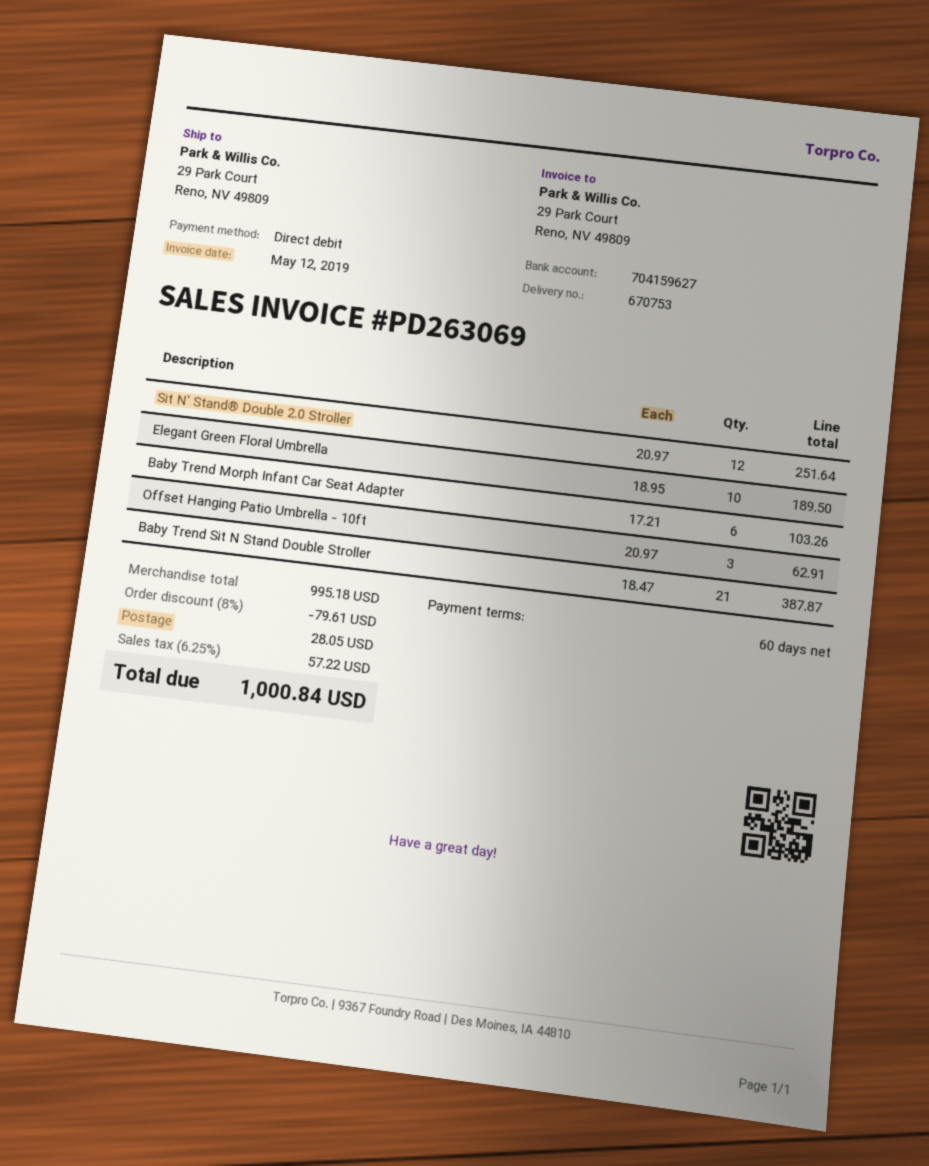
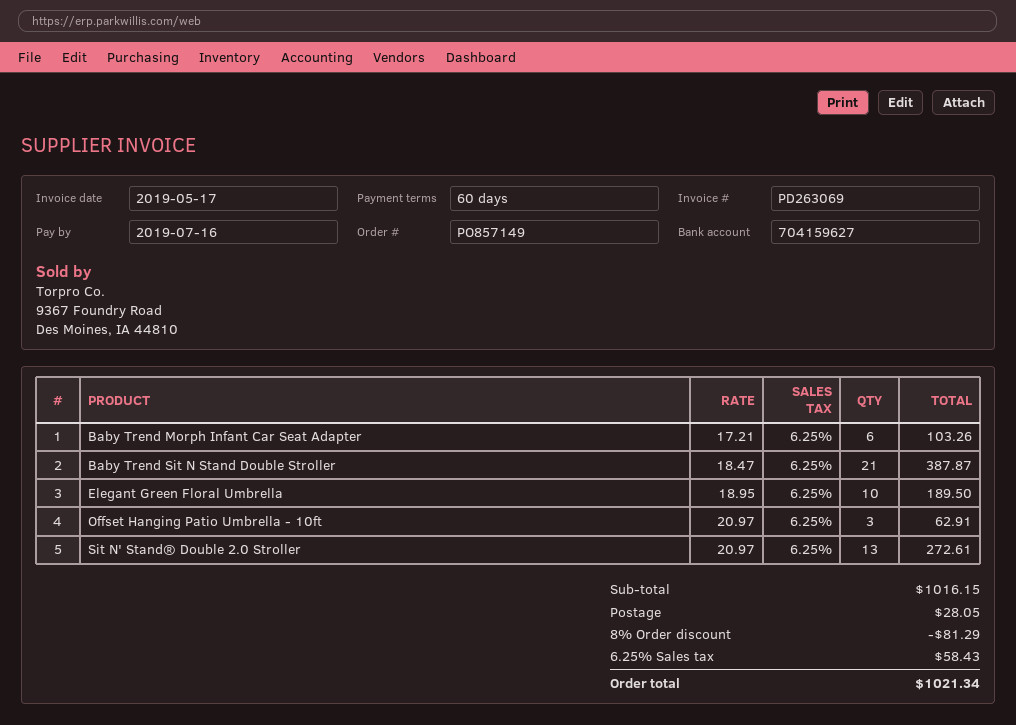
invoice date: 2019-05-12 -> 2019-05-17
Sit N' Stand® Double 2.0 Stroller: 12 x 20.97 = 251.64 -> 13 x 20.97 = 272.61
subtotal: 995.18 -> 1016.15
discount: 8% = 79.61 -> 8% = 81.29
tax: 6.25% = 57.22 -> 6.25% = 58.43
total: 1000.84 -> 1021.34

